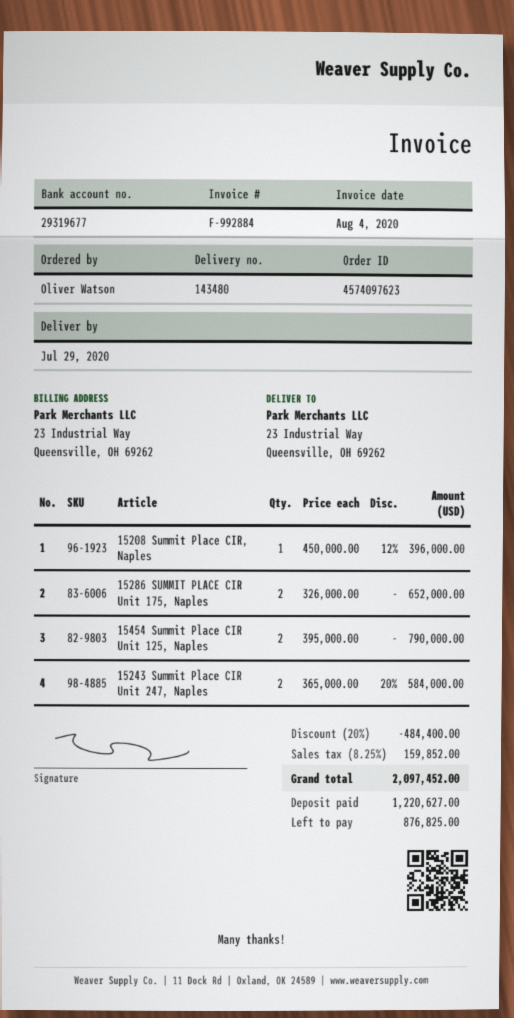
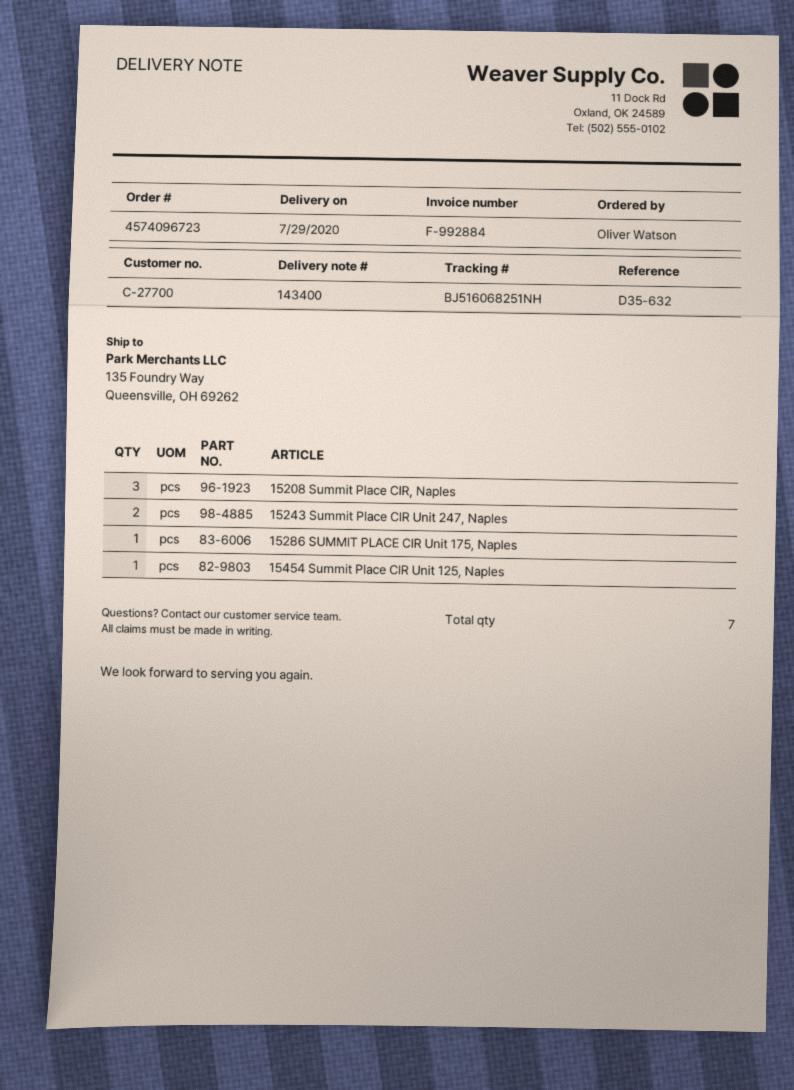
order number: 4574097623 -> 4574096723
delivery note number: 143480 -> 143400
ship to: 23 Industrial Way, Queensville, OH 69262 -> 135 Foundry Way, Queensville, OH 69262
15208 Summit Place CIR, Naples: 1 -> 3
15286 SUMMIT PLACE CIR Unit 175, Naples: 2 -> 1
15454 Summit Place CIR Unit 125, Naples: 2 -> 1

